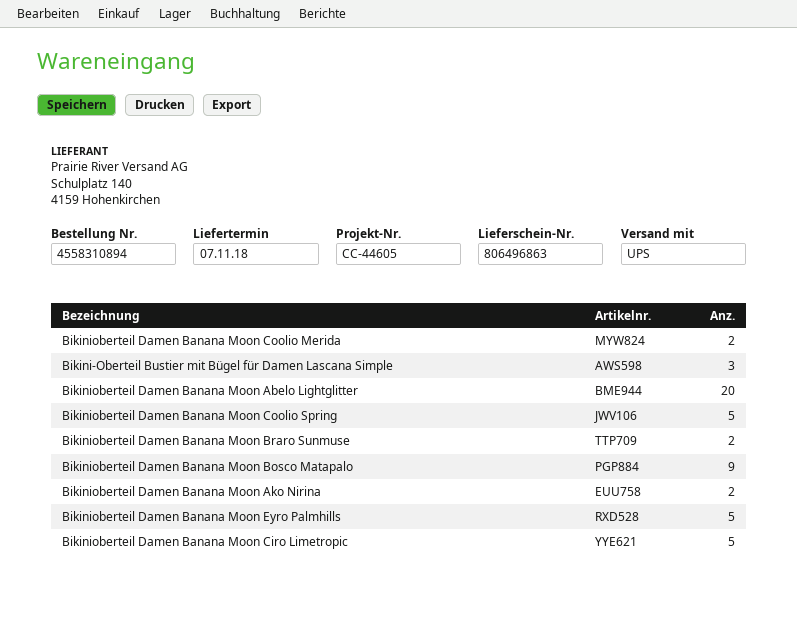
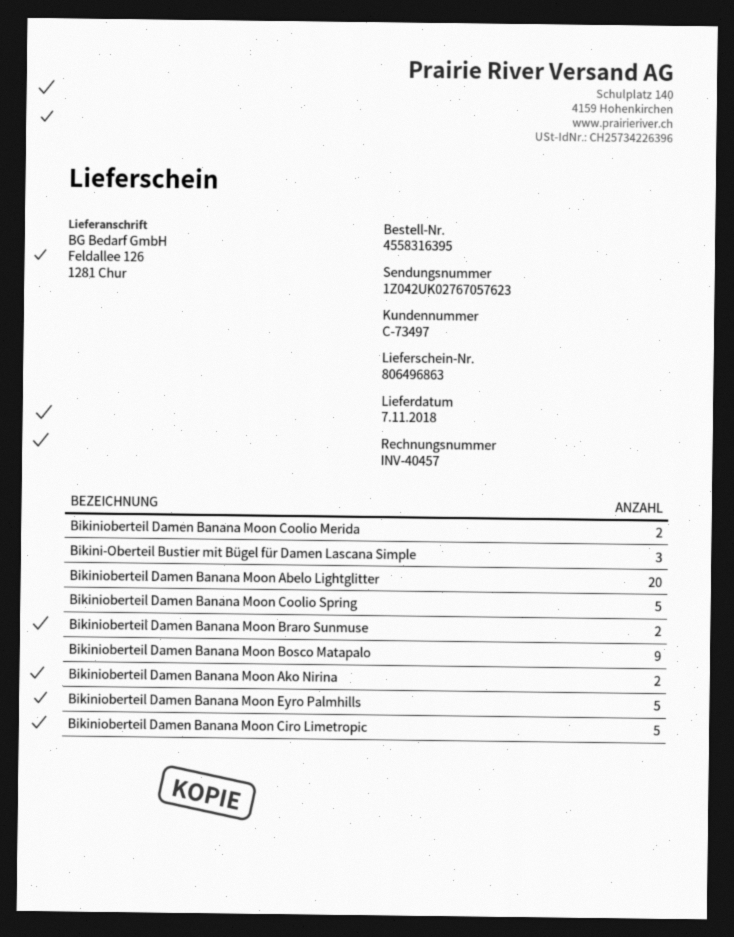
order number: 4558310894 -> 4558316395

